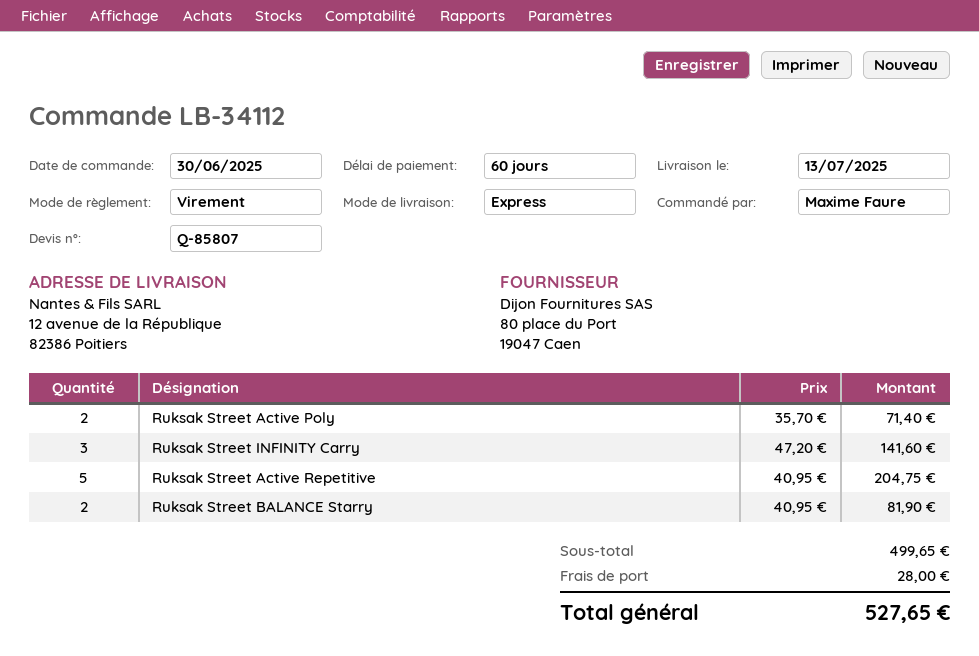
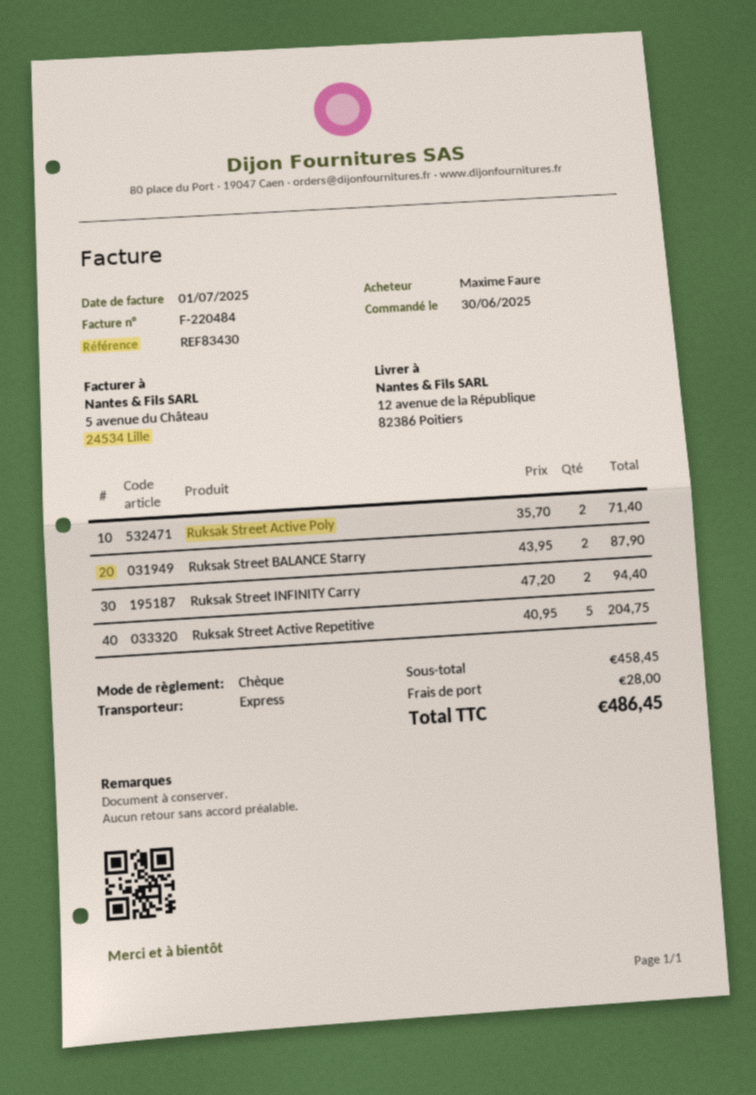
payment method: bank transfer -> cheque
Ruksak Street INFINITY Carry: 3 x 47.20 = 141.60 -> 2 x 47.20 = 94.40
Ruksak Street BALANCE Starry: 2 x 40.95 = 81.90 -> 2 x 43.95 = 87.90
subtotal: 499.65 -> 458.45
total: 527.65 -> 486.45

